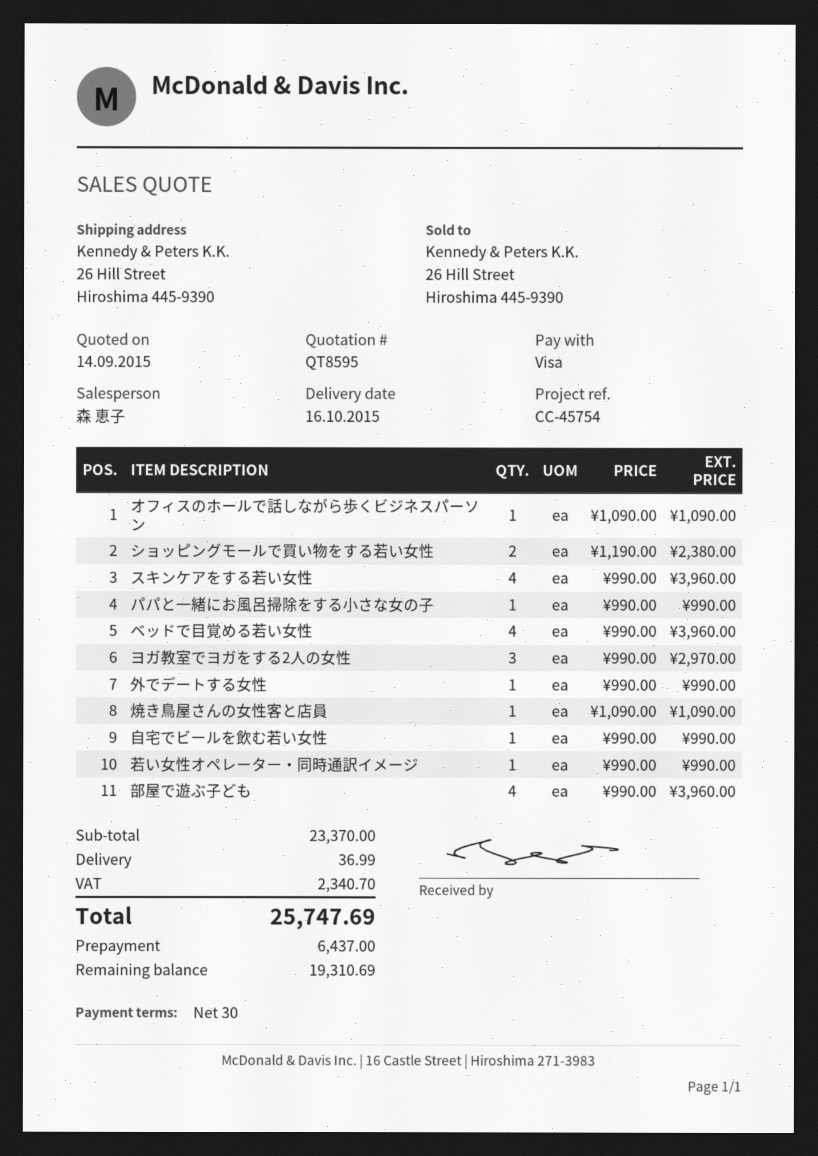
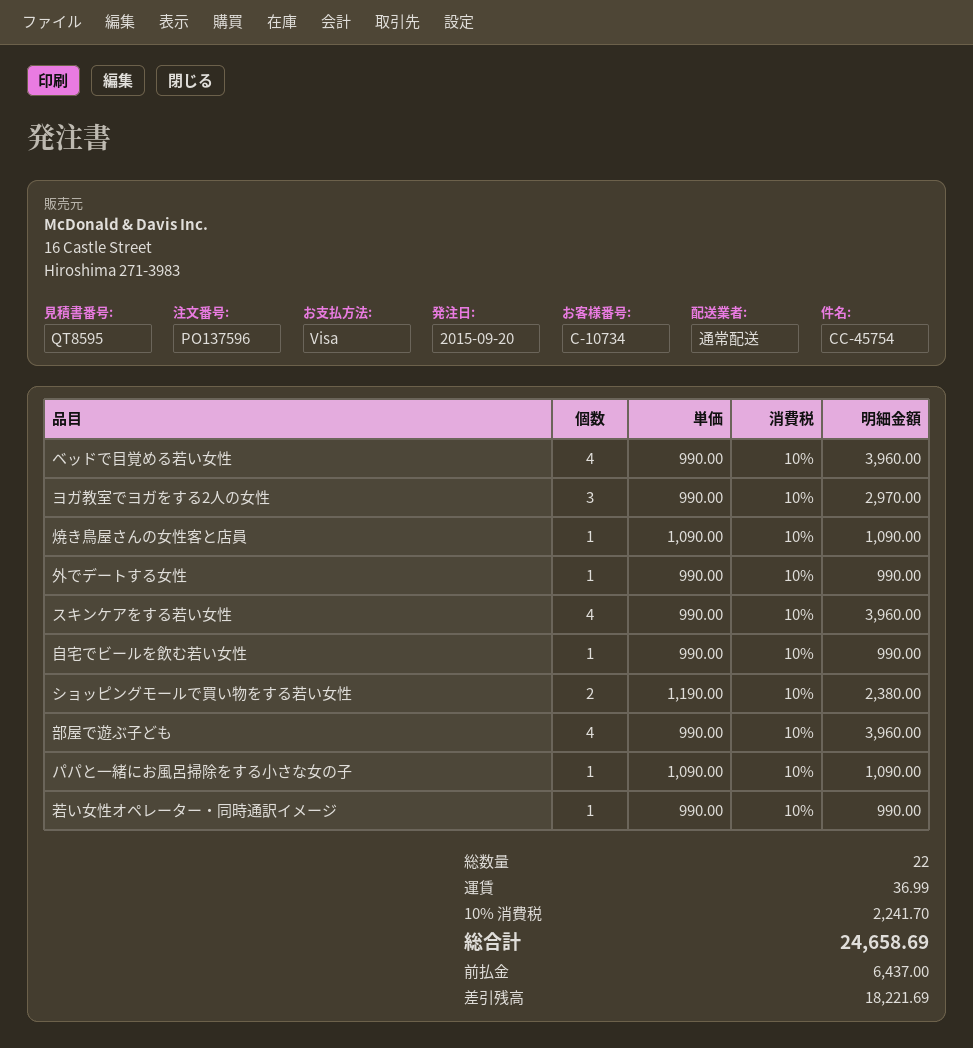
オフィスのホールで話しながら歩くビジネスパーソン: 1 x 1090.00 = 1090.00 -> none
パパと一緒にお風呂掃除をする小さな女の子: 1 x 990.00 = 990.00 -> 1 x 1090.00 = 1090.00
tax: 2340.70 -> 2241.70
total: 25747.69 -> 24658.69
balance: 19310.69 -> 18221.69

